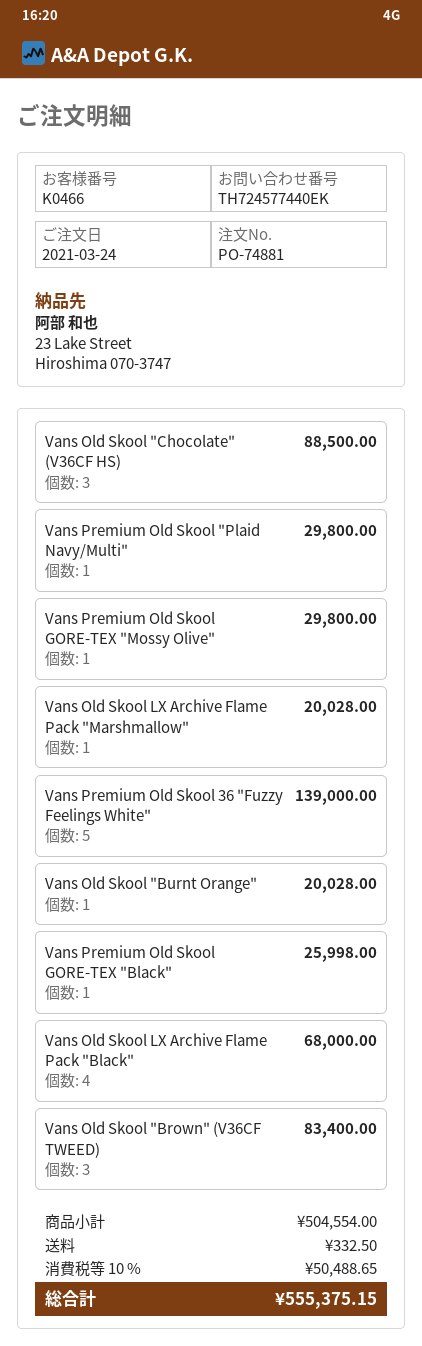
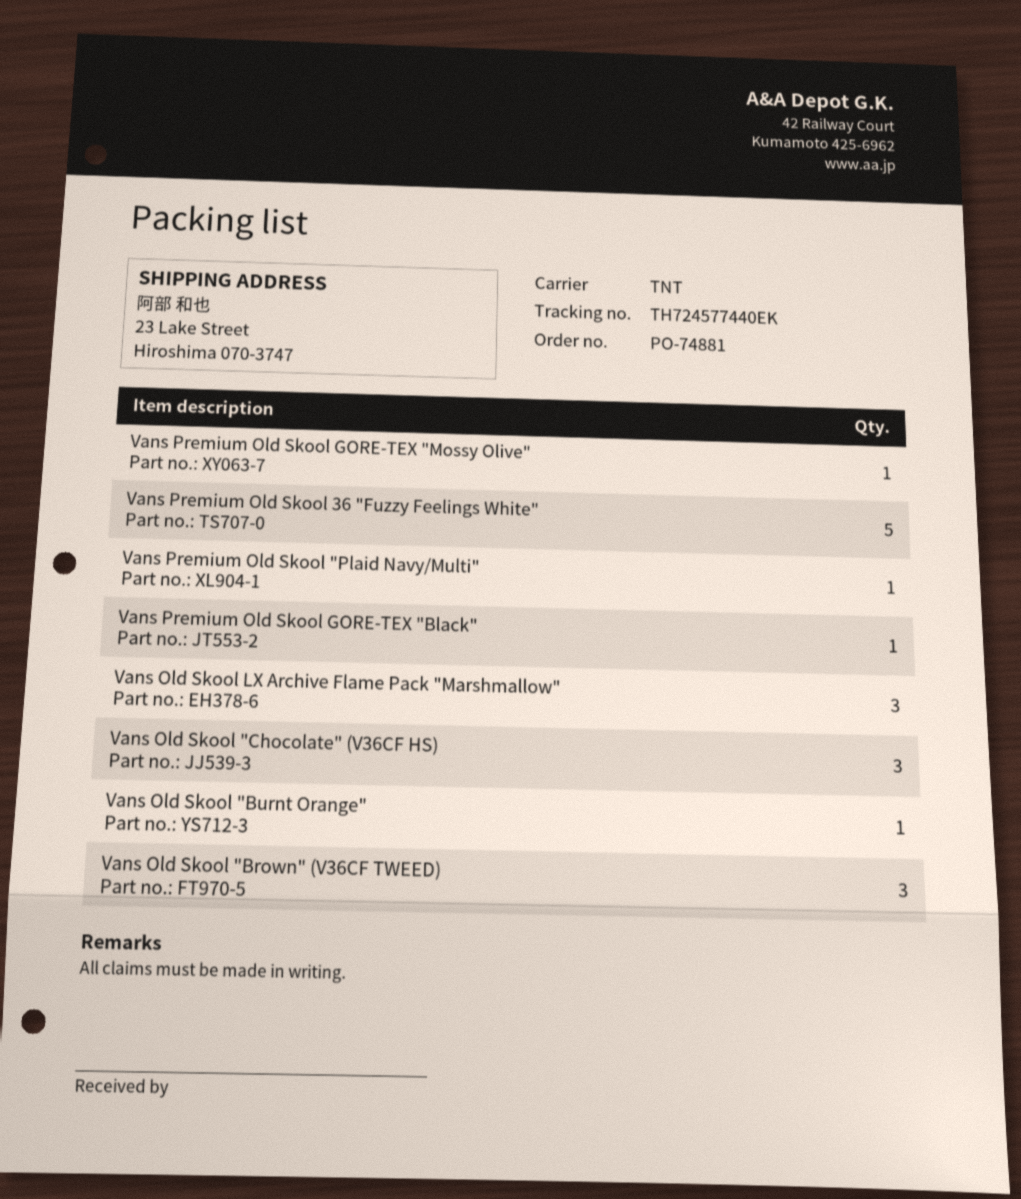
Vans Old Skool LX Archive Flame Pack "Marshmallow": 1 -> 3
Vans Old Skool LX Archive Flame Pack "Black": 4 -> none

